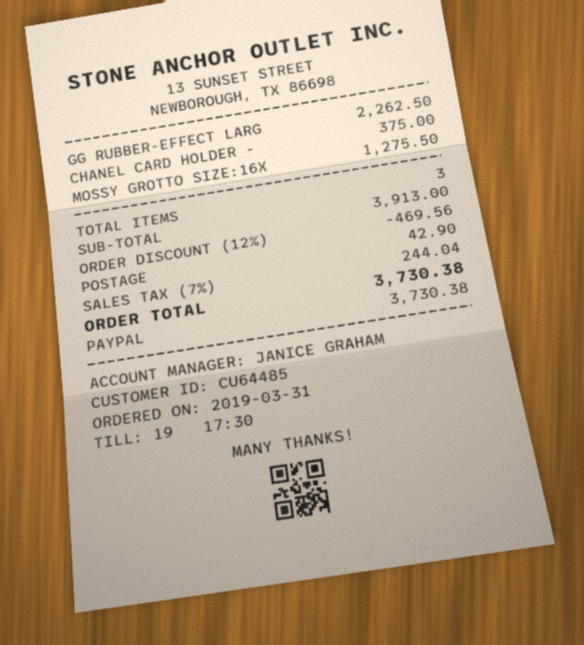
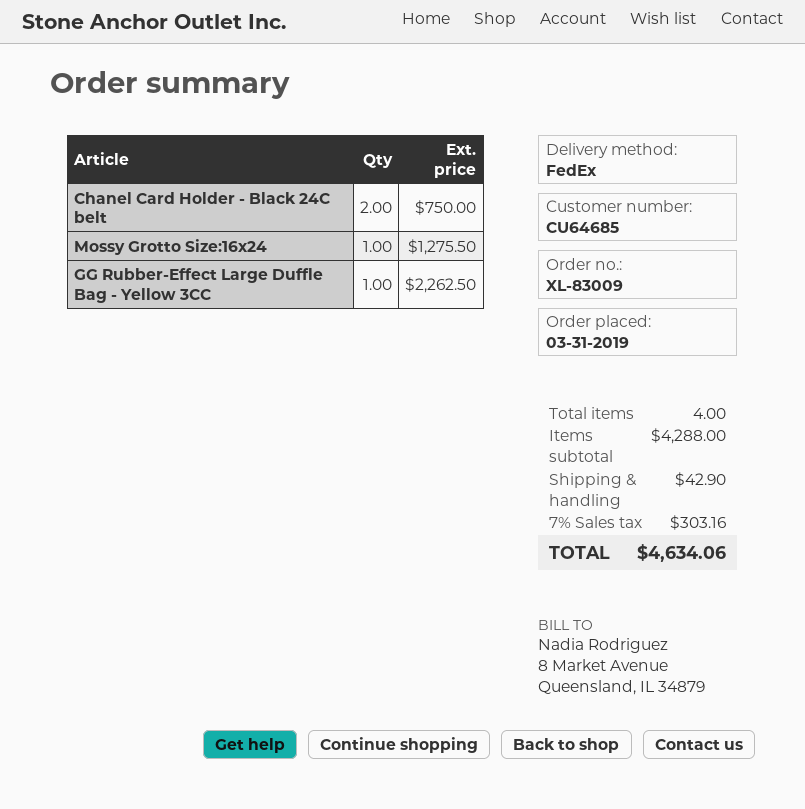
customer number: CU64485 -> CU64685
CHANEL CARD HOLDER -: 1 for 375.00 -> 2 for 750.00
total quantity: 3 -> 4
subtotal: 3913.00 -> 4288.00
discount: 12% = 469.56 -> none
tax: 7% = 244.04 -> 7% = 303.16
total: 3730.38 -> 4634.06

